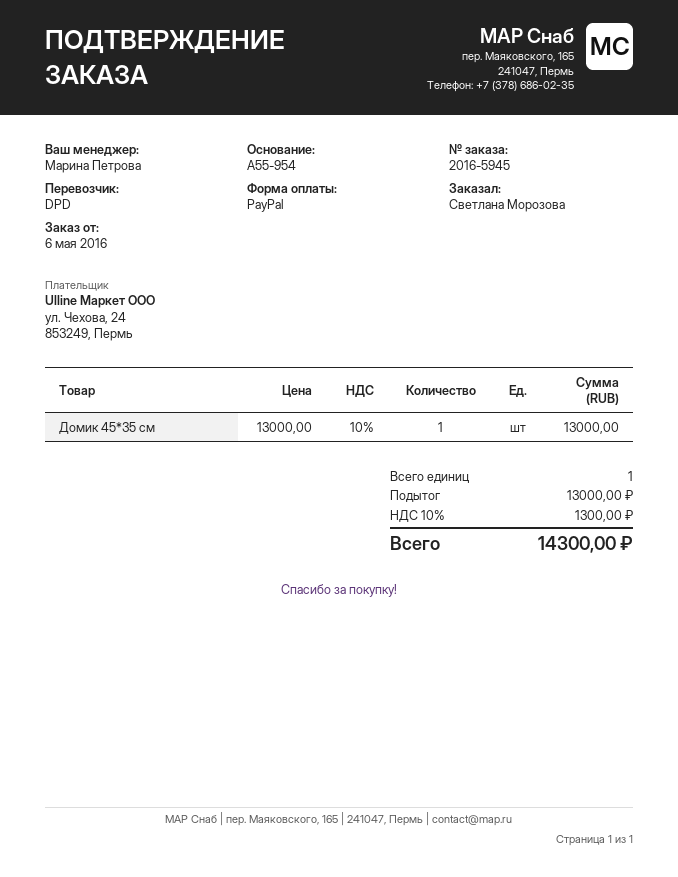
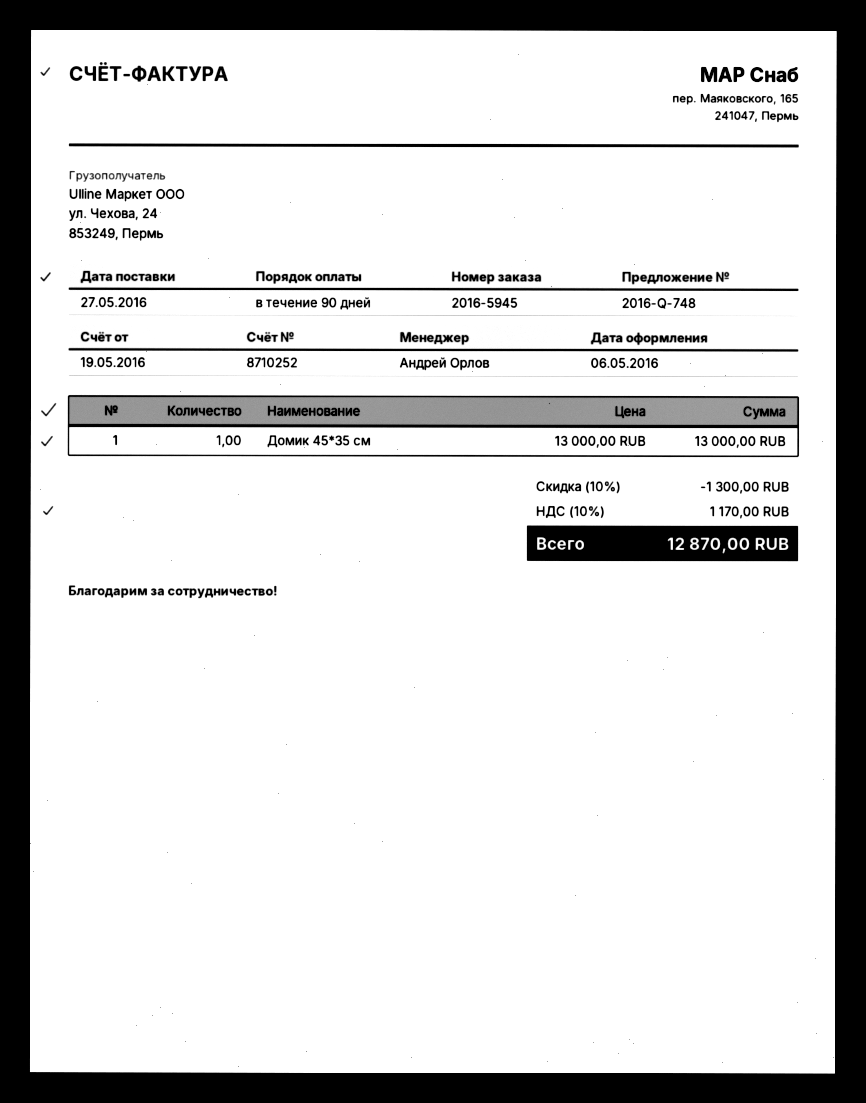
sales rep: Марина Петрова -> Андрей Орлов
discount: none -> 10% = 1300.00
tax: 10% = 1300.00 -> 10% = 1170.00
total: 14300.00 -> 12870.00

